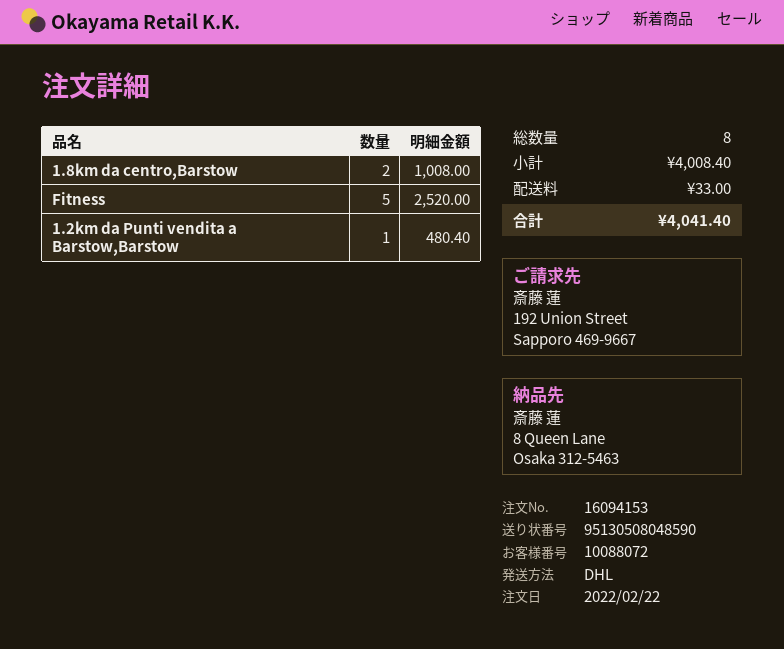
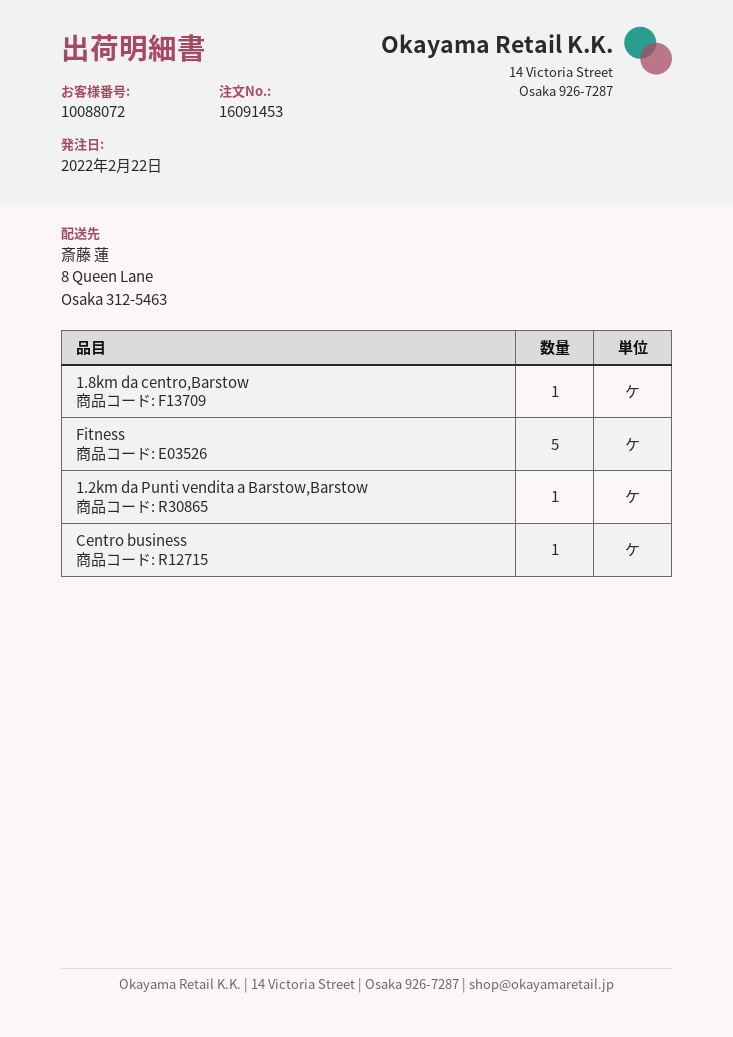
order number: 16094153 -> 16091453
1.8km da centro,Barstow: 2 -> 1
Centro business: none -> 1

